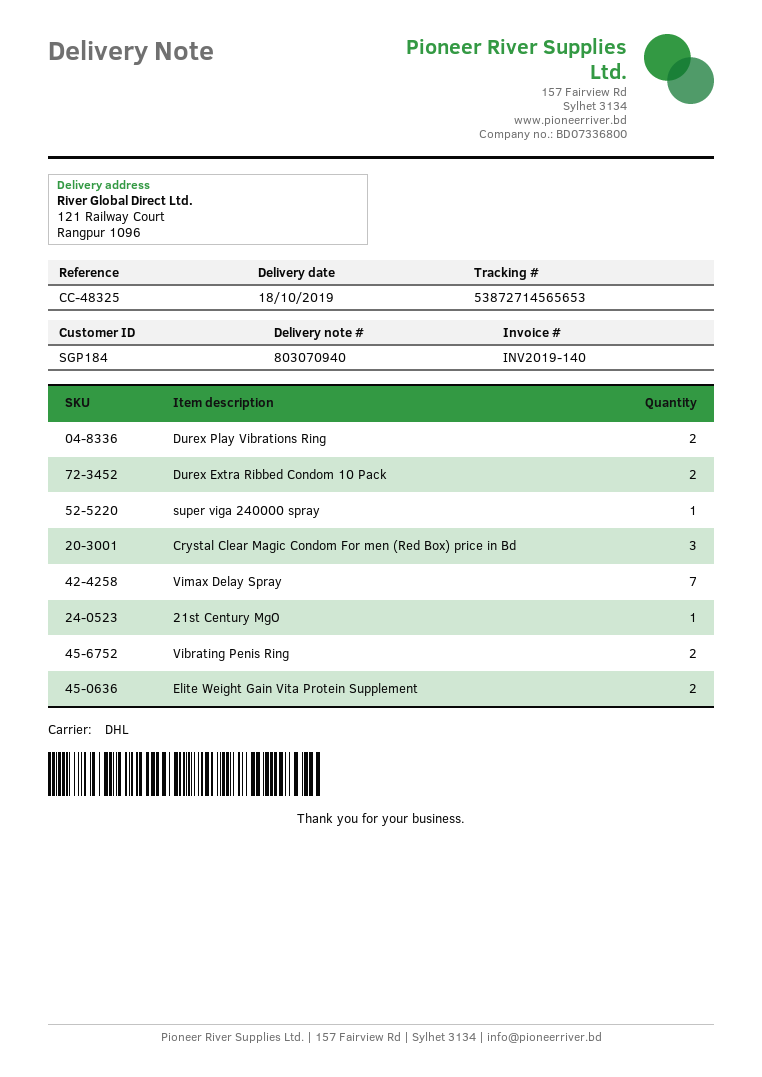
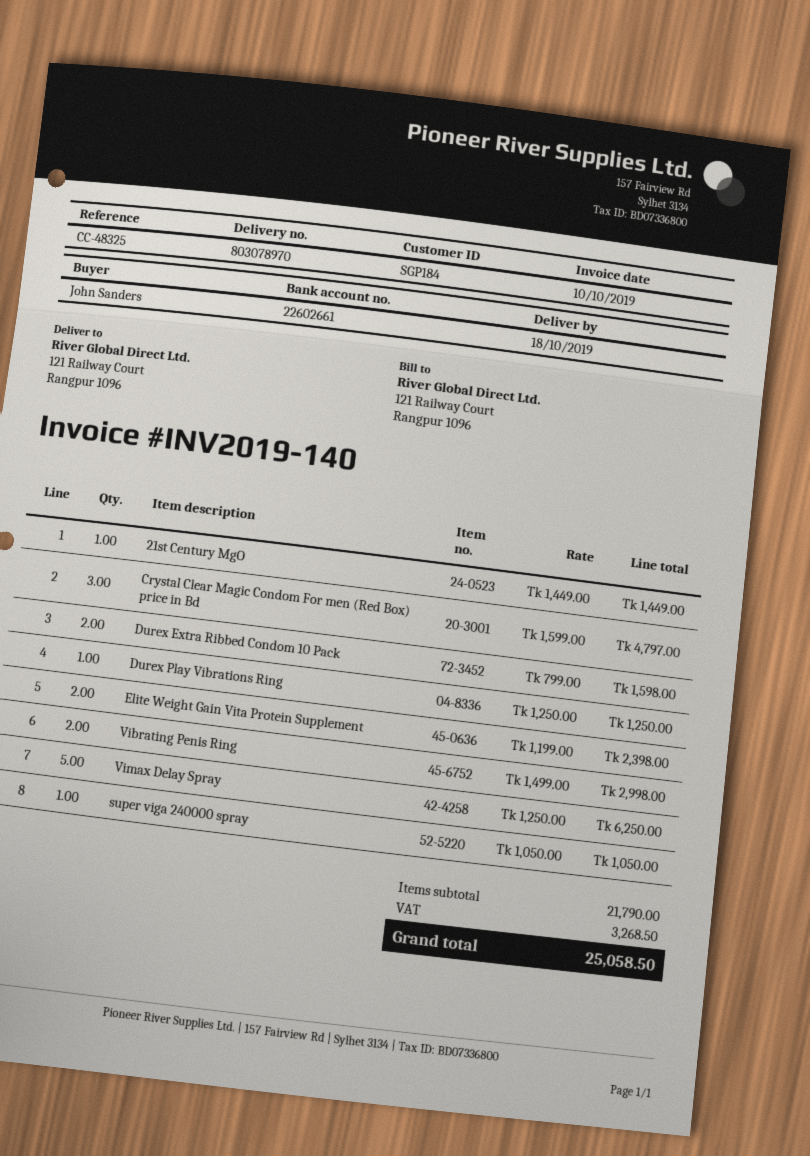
delivery note number: 803070940 -> 803078970
Durex Play Vibrations Ring: 2 -> 1
Vimax Delay Spray: 7 -> 5

